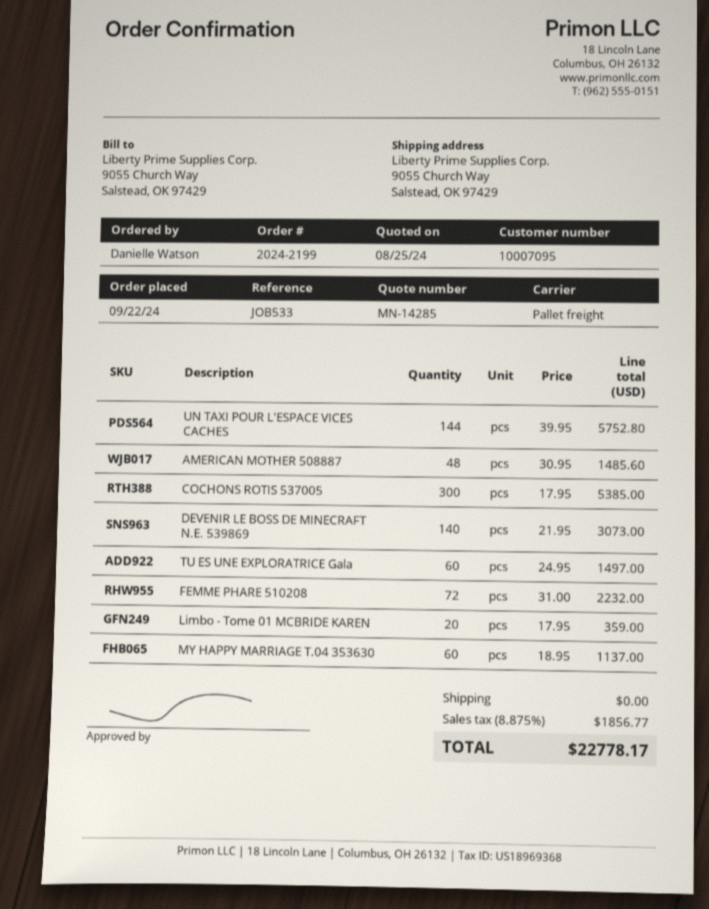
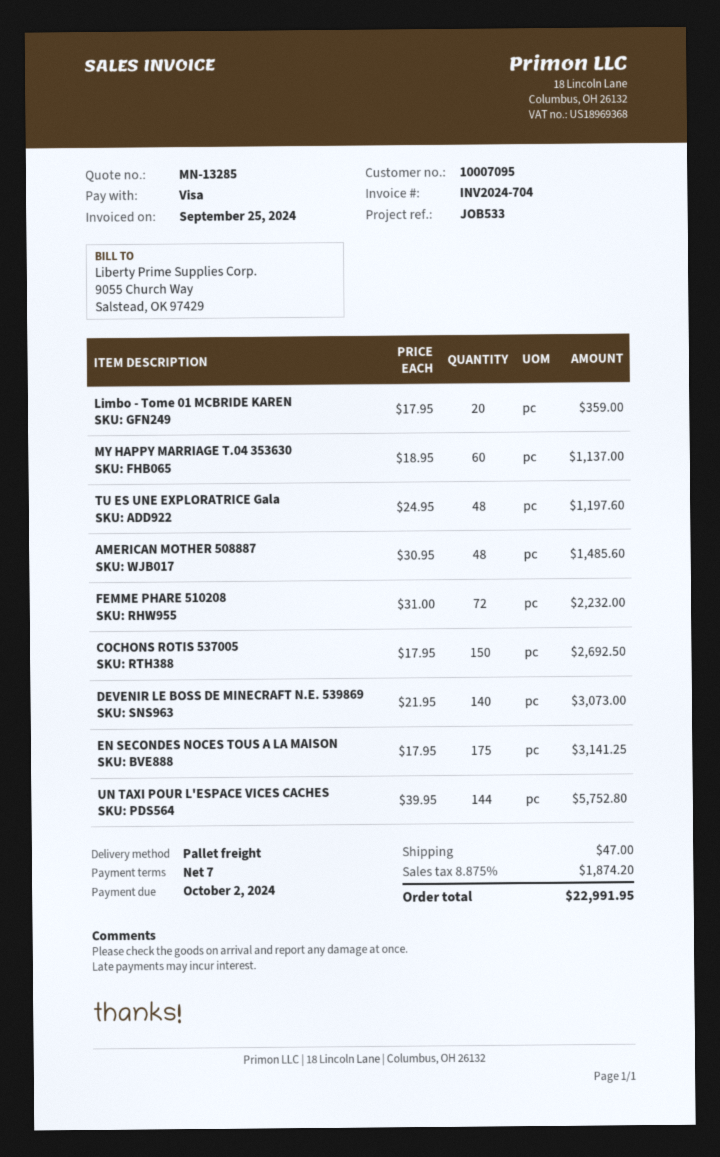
quote number: MN-14285 -> MN-13285
COCHONS ROTIS 537005: 300 x 17.95 = 5385.00 -> 150 x 17.95 = 2692.50
TU ES UNE EXPLORATRICE Gala: 60 x 24.95 = 1497.00 -> 48 x 24.95 = 1197.60
EN SECONDES NOCES TOUS A LA MAISON: none -> 175 x 17.95 = 3141.25
shipping: 0.00 -> 47.00
tax: 8.875% = 1856.77 -> 8.875% = 1874.20
total: 22778.17 -> 22991.95

